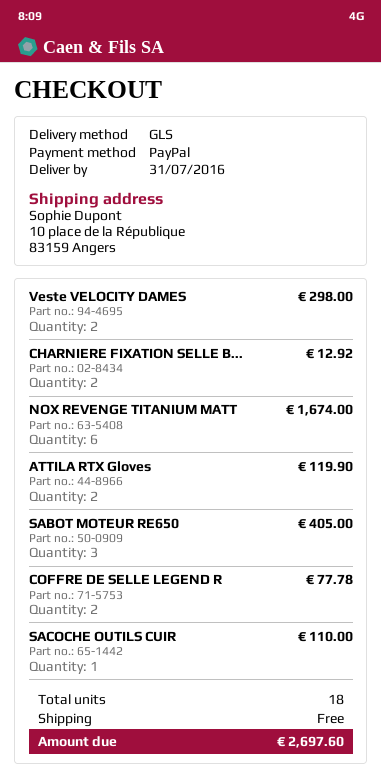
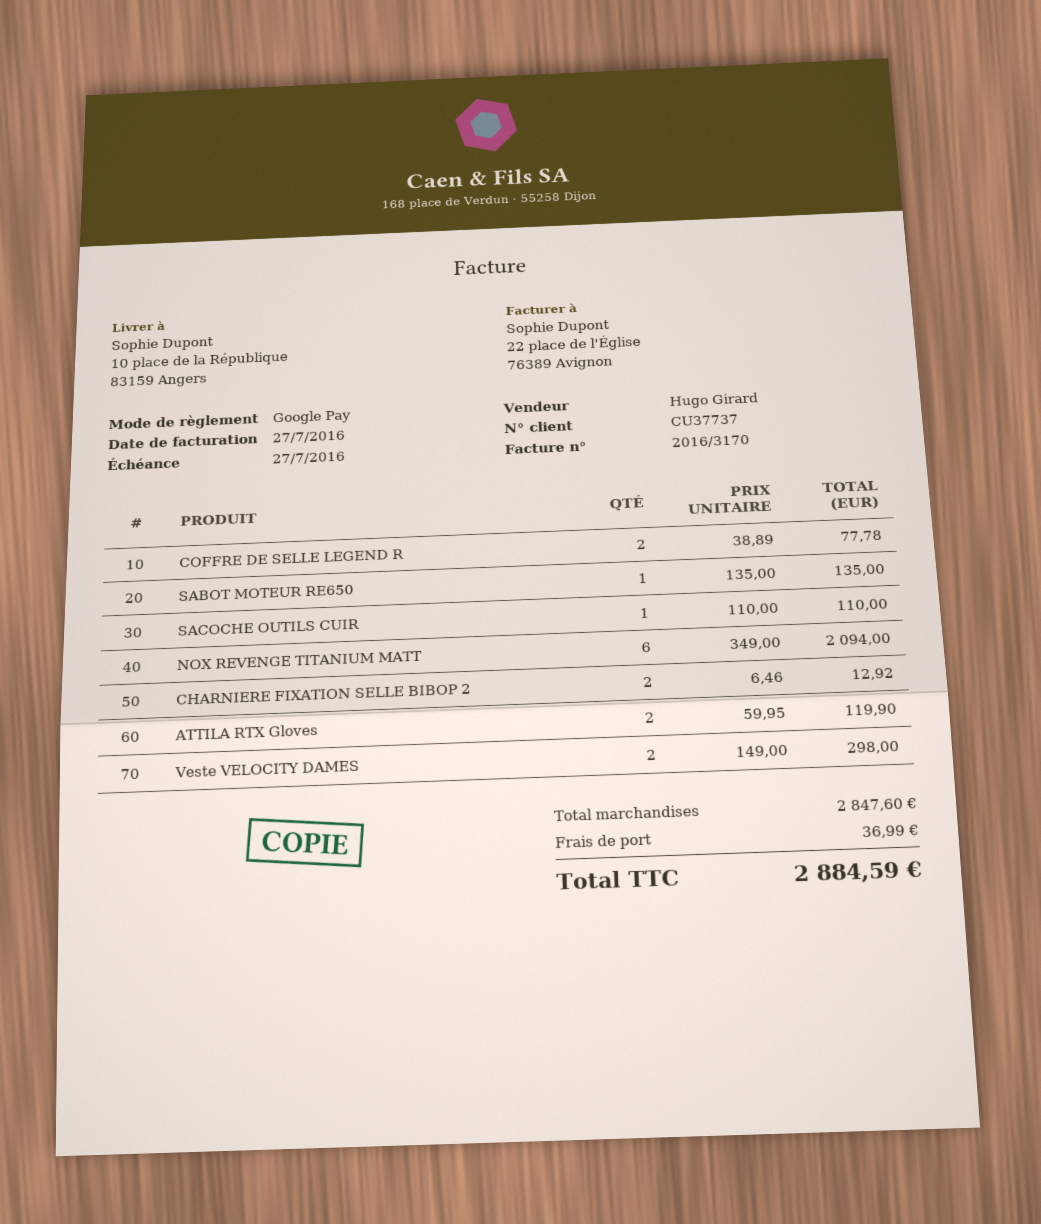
payment method: PayPal -> Google Pay
NOX REVENGE TITANIUM MATT: 6 for 1674.00 -> 6 for 2094.00
SABOT MOTEUR RE650: 3 for 405.00 -> 1 for 135.00
shipping: 0.00 -> 36.99
total: 2697.60 -> 2884.59

